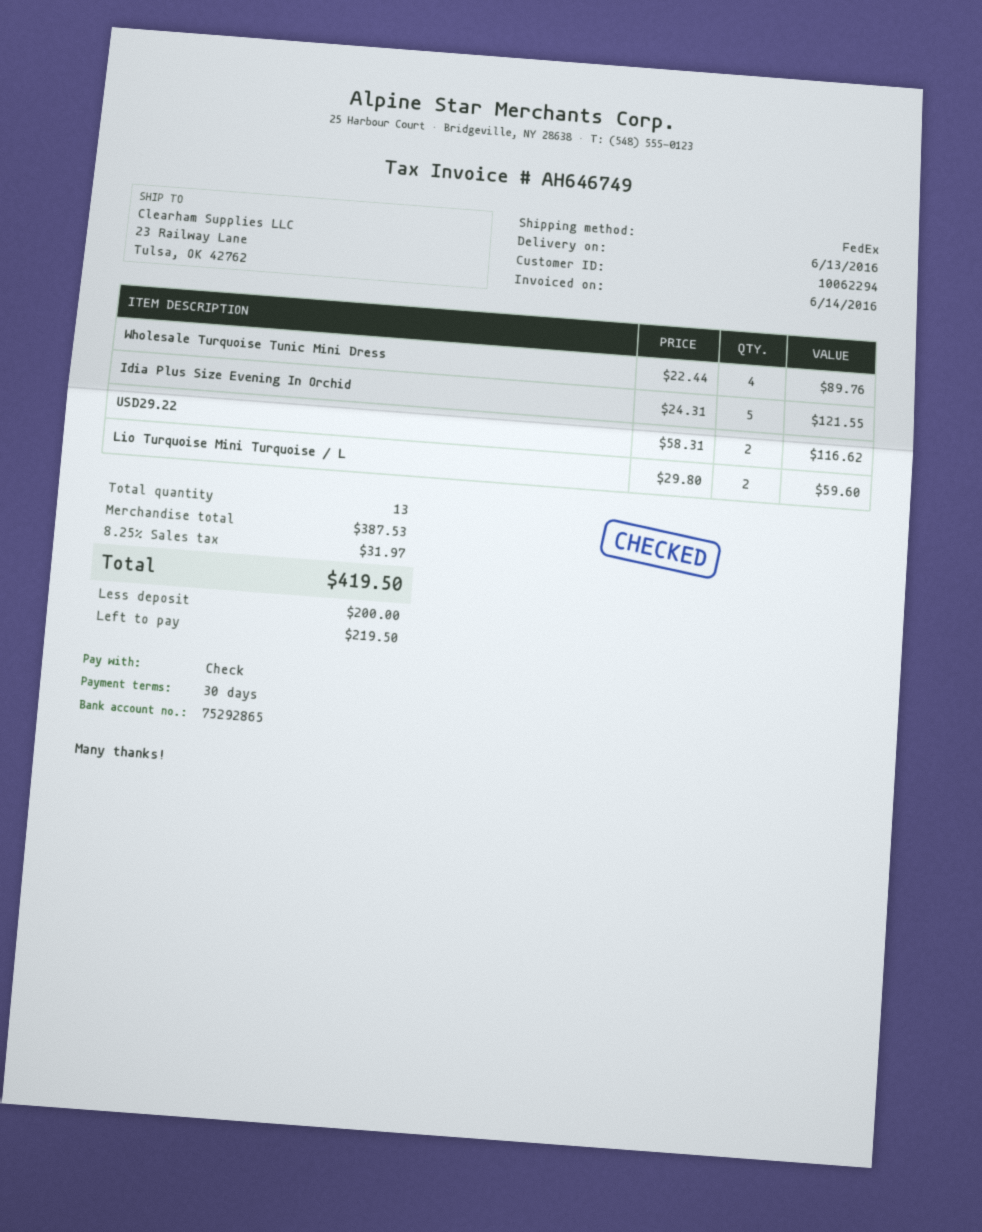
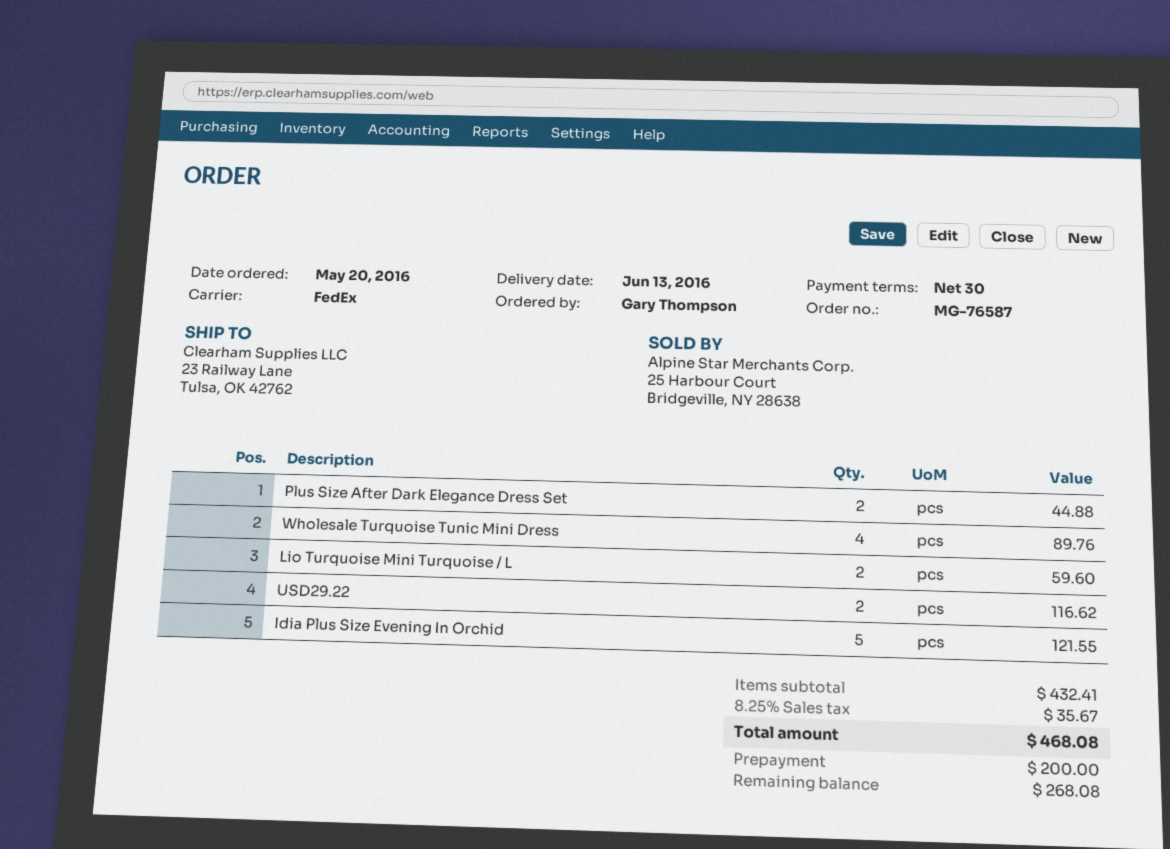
Plus Size After Dark Elegance Dress Set: none -> 2 for 44.88
subtotal: 387.53 -> 432.41
tax: 8.25% = 31.97 -> 8.25% = 35.67
total: 419.50 -> 468.08
balance: 219.50 -> 268.08

